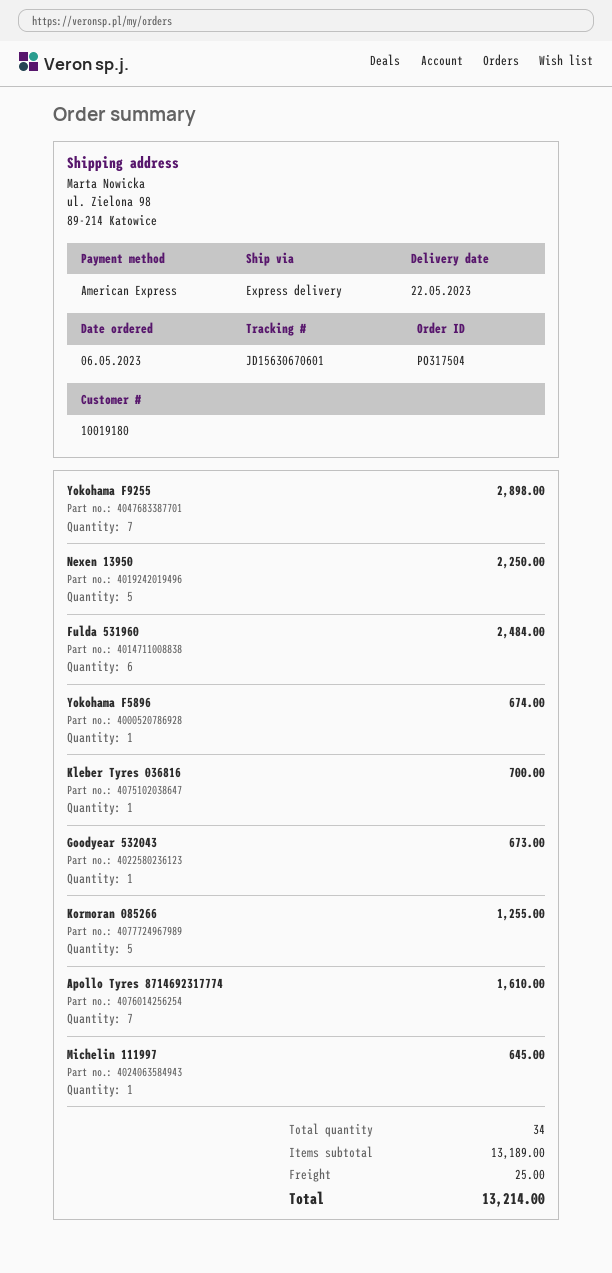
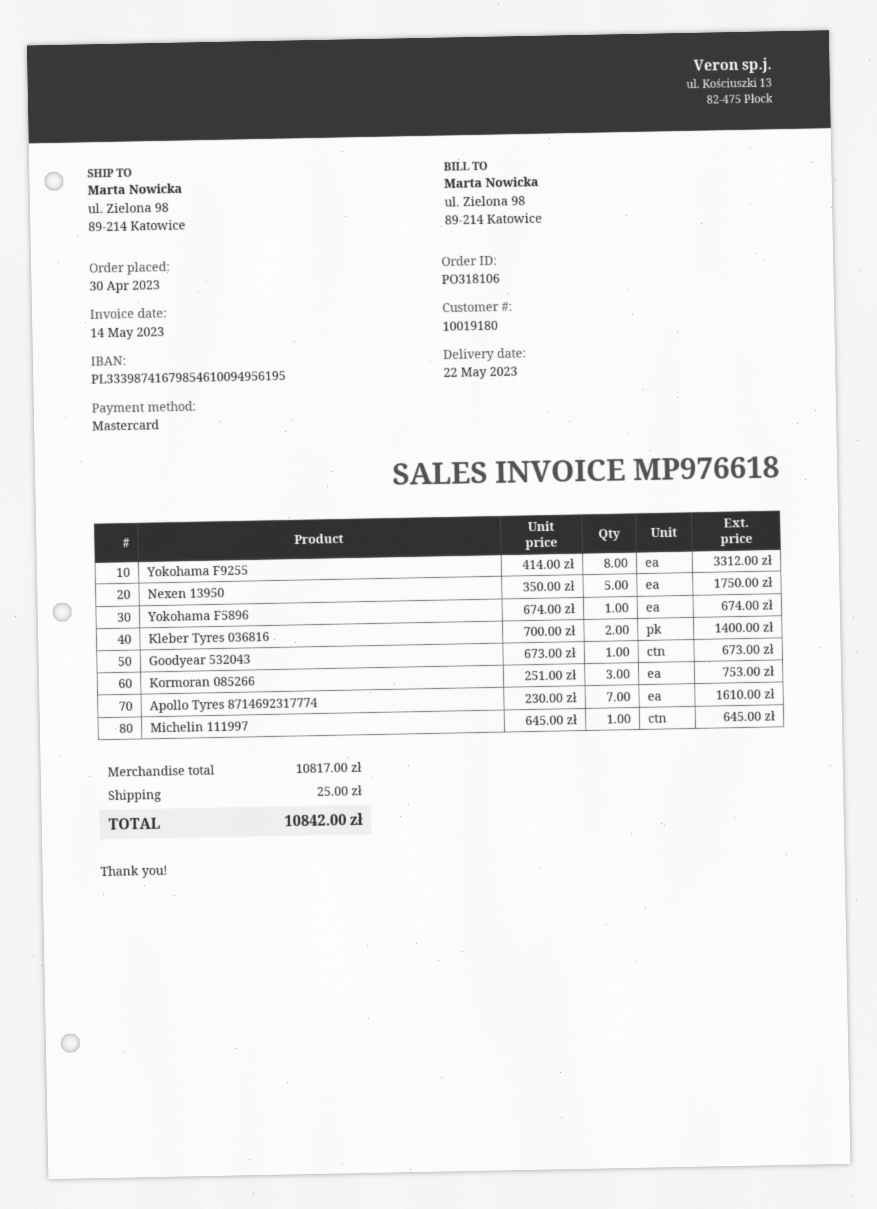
order number: PO317504 -> PO318106
order date: 2023-05-06 -> 2023-04-30
payment method: American Express -> Mastercard
Yokohama F9255: 7 for 2898.00 -> 8 for 3312.00
Nexen 13950: 5 for 2250.00 -> 5 for 1750.00
Fulda 531960: 6 for 2484.00 -> none
Kleber Tyres 036816: 1 for 700.00 -> 2 for 1400.00
Kormoran 085266: 5 for 1255.00 -> 3 for 753.00
subtotal: 13189.00 -> 10817.00
total: 13214.00 -> 10842.00

